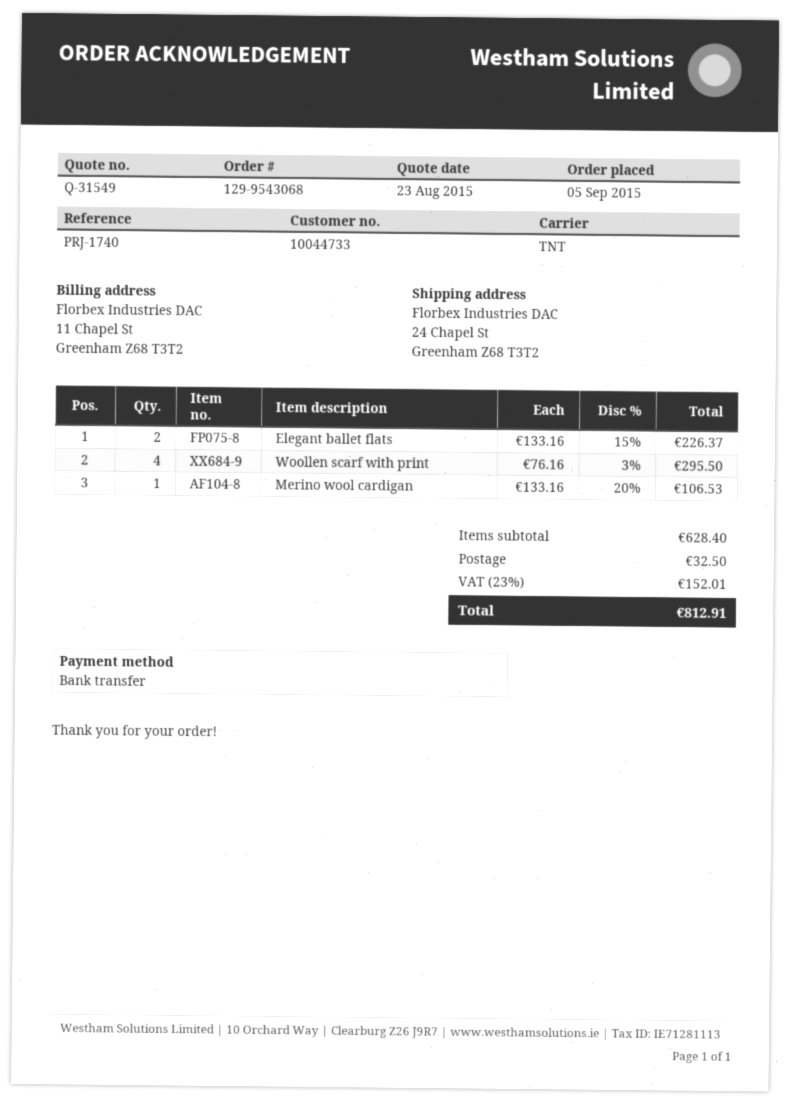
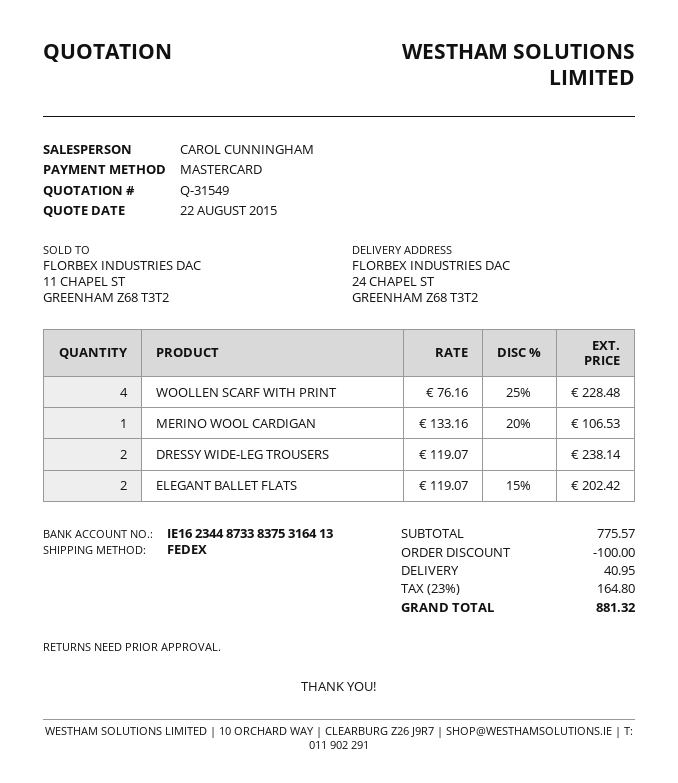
quote date: 2015-08-23 -> 2015-08-22
payment method: bank transfer -> Mastercard
shipping method: TNT -> FedEx
Elegant ballet flats: 2 x 133.16 - 15% = 226.37 -> 2 x 119.07 - 15% = 202.42
Woollen scarf with print: 4 x 76.16 - 3% = 295.50 -> 4 x 76.16 - 25% = 228.48
DRESSY WIDE-LEG TROUSERS: none -> 2 x 119.07 = 238.14
subtotal: 628.40 -> 775.57
discount: none -> 100.00
shipping: 32.50 -> 40.95
tax: 23% = 152.01 -> 23% = 164.80
total: 812.91 -> 881.32

